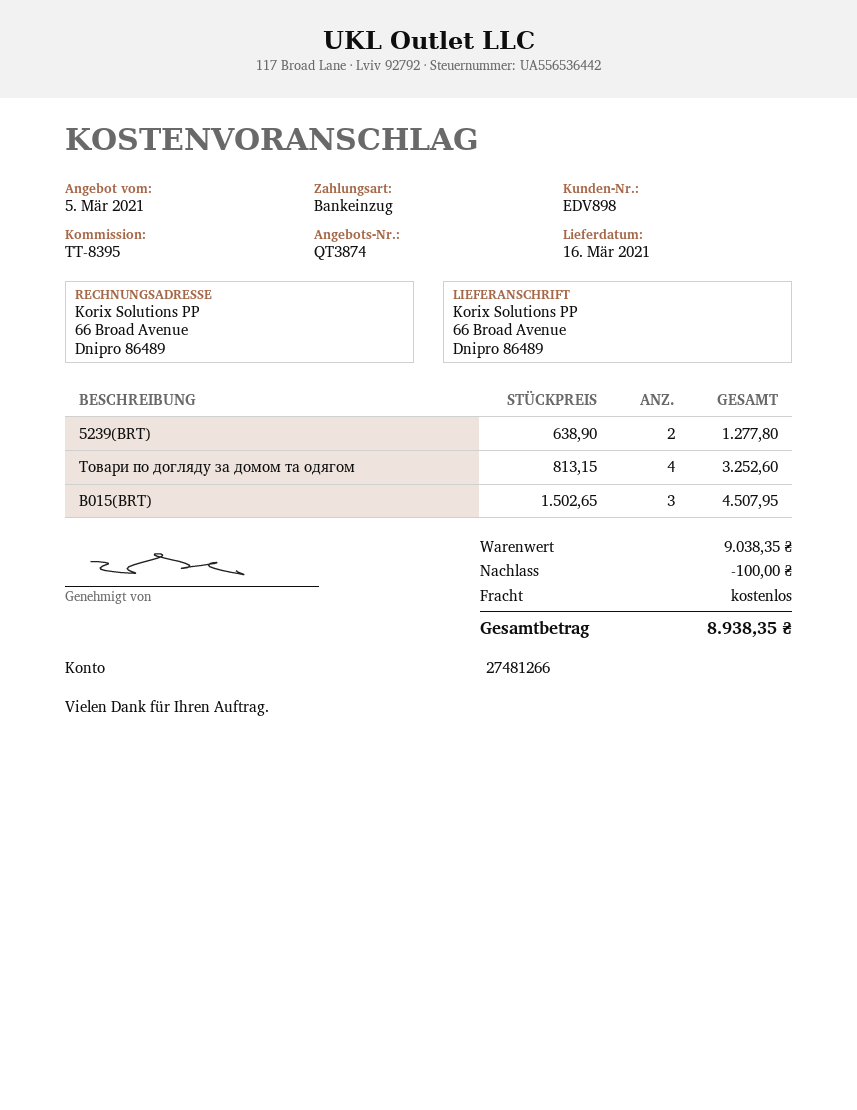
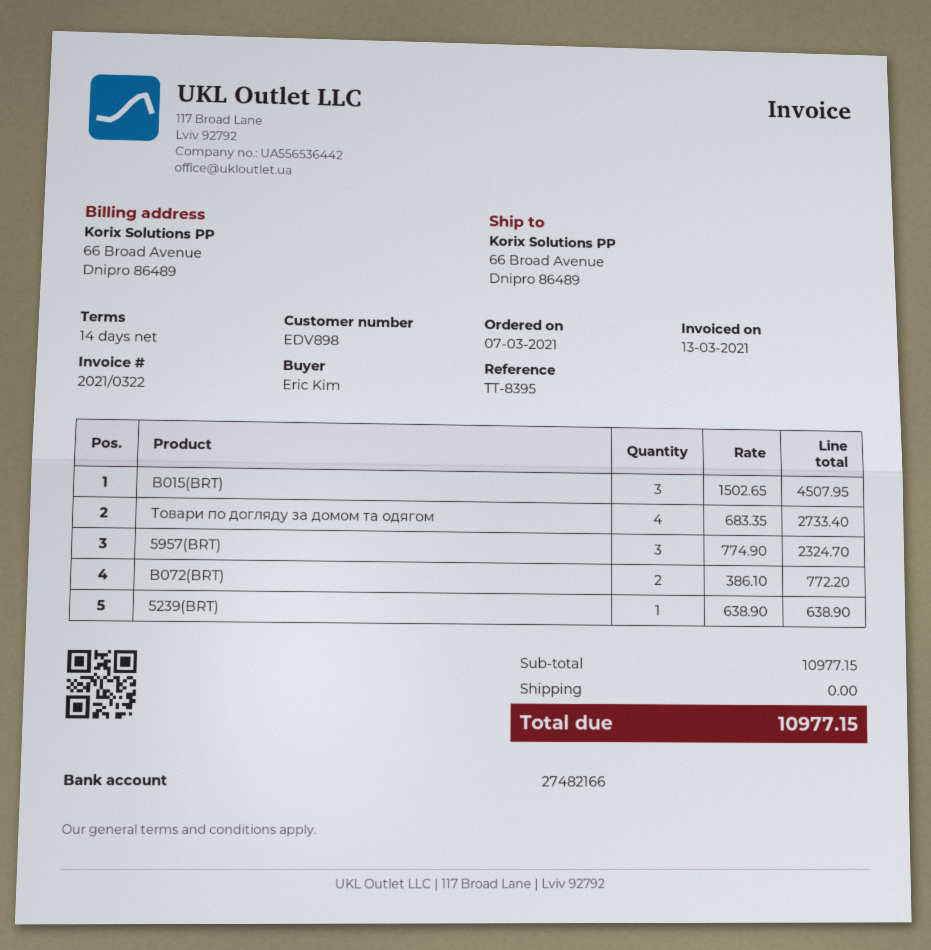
bank account: 27481266 -> 27482166
5239(BRT): 2 x 638.90 = 1277.80 -> 1 x 638.90 = 638.90
Товари по догляду за домом та одягом: 4 x 813.15 = 3252.60 -> 4 x 683.35 = 2733.40
5957(BRT): none -> 3 x 774.90 = 2324.70
B072(BRT): none -> 2 x 386.10 = 772.20
subtotal: 9038.35 -> 10977.15
discount: 100.00 -> none
total: 8938.35 -> 10977.15

